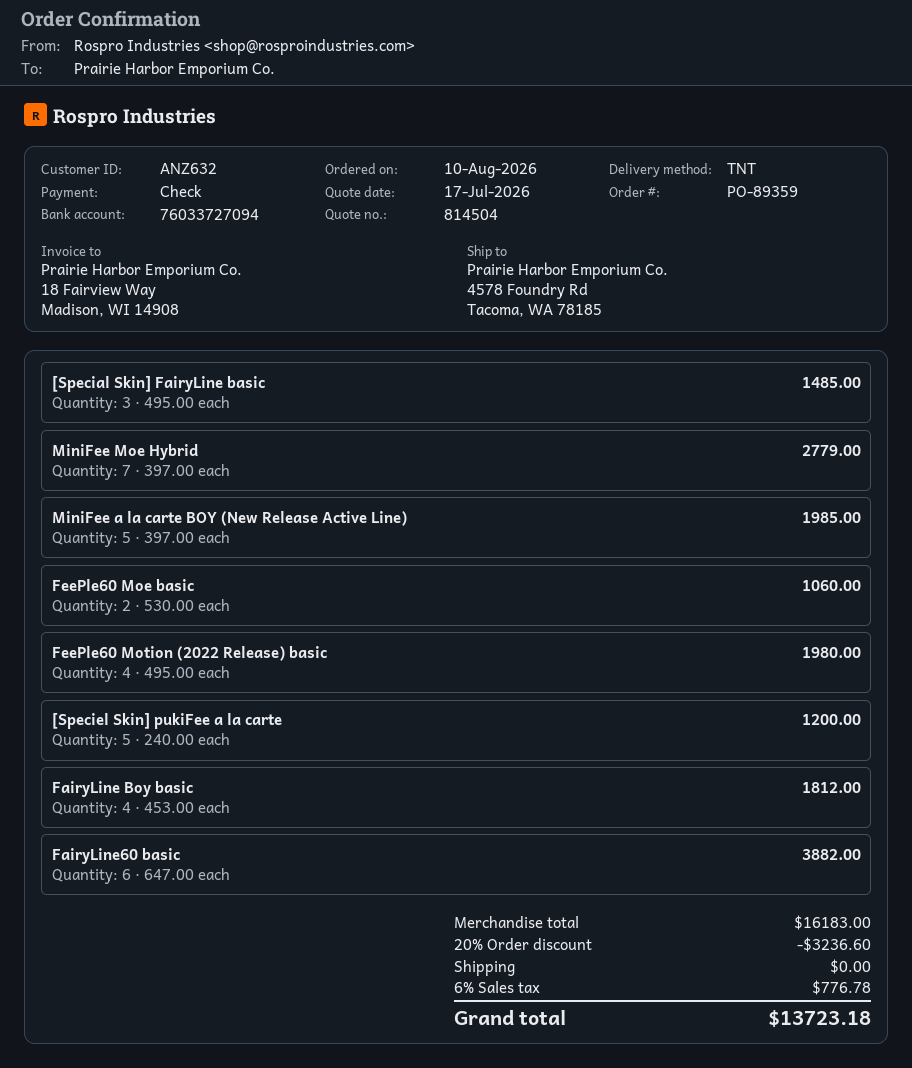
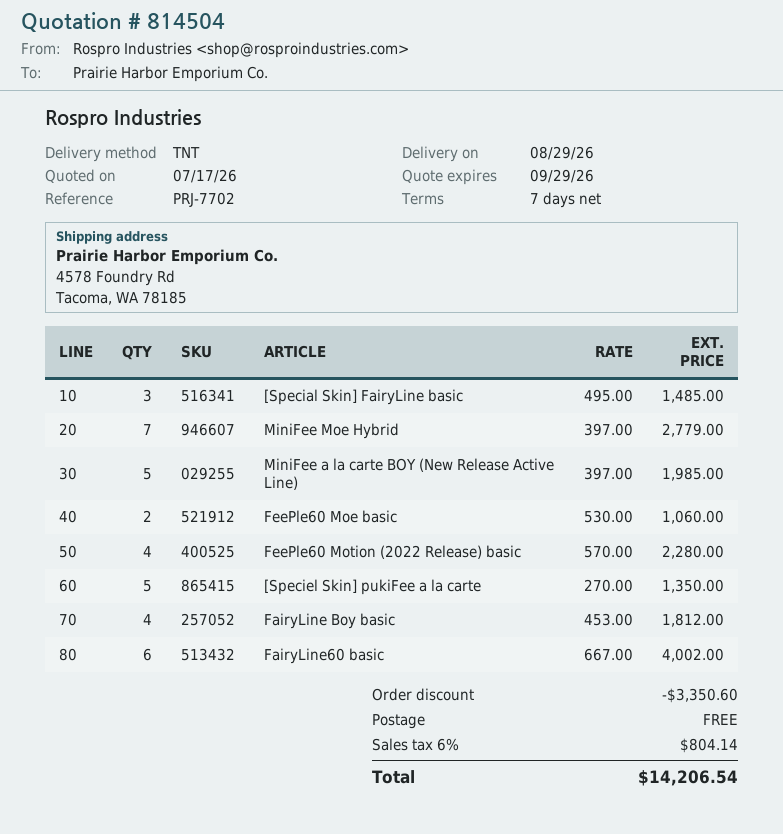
FeePle60 Motion (2022 Release) basic: 4 x 495.00 = 1980.00 -> 4 x 570.00 = 2280.00
[Speciel Skin] pukiFee a la carte: 5 x 240.00 = 1200.00 -> 5 x 270.00 = 1350.00
FairyLine60 basic: 6 x 647.00 = 3882.00 -> 6 x 667.00 = 4002.00
discount: 3236.60 -> 3350.60
tax: 6% = 776.78 -> 6% = 804.14
total: 13723.18 -> 14206.54

